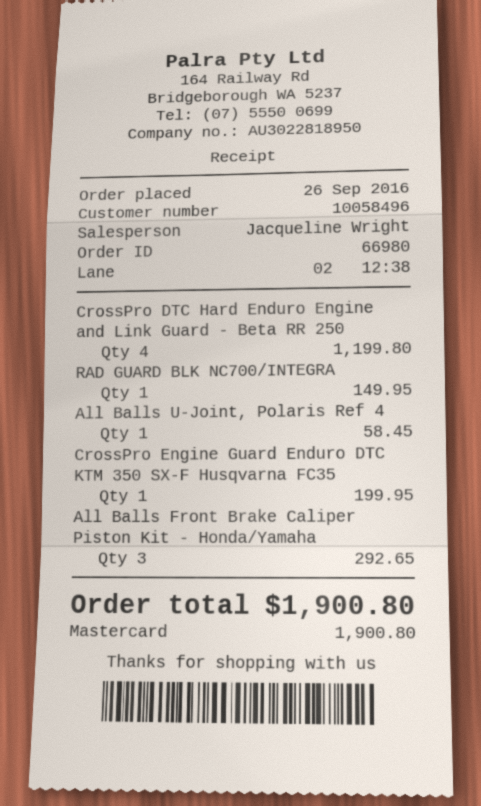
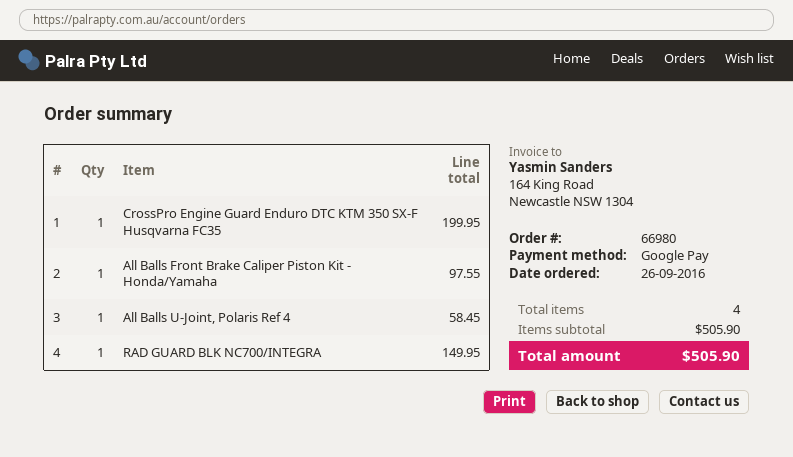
payment method: Mastercard -> Google Pay
CrossPro DTC Hard Enduro Engine and Link Guard - Beta RR 250: 4 for 1199.80 -> none
All Balls Front Brake Caliper Piston Kit - Honda/Yamaha: 3 for 292.65 -> 1 for 97.55
total: 1900.80 -> 505.90

